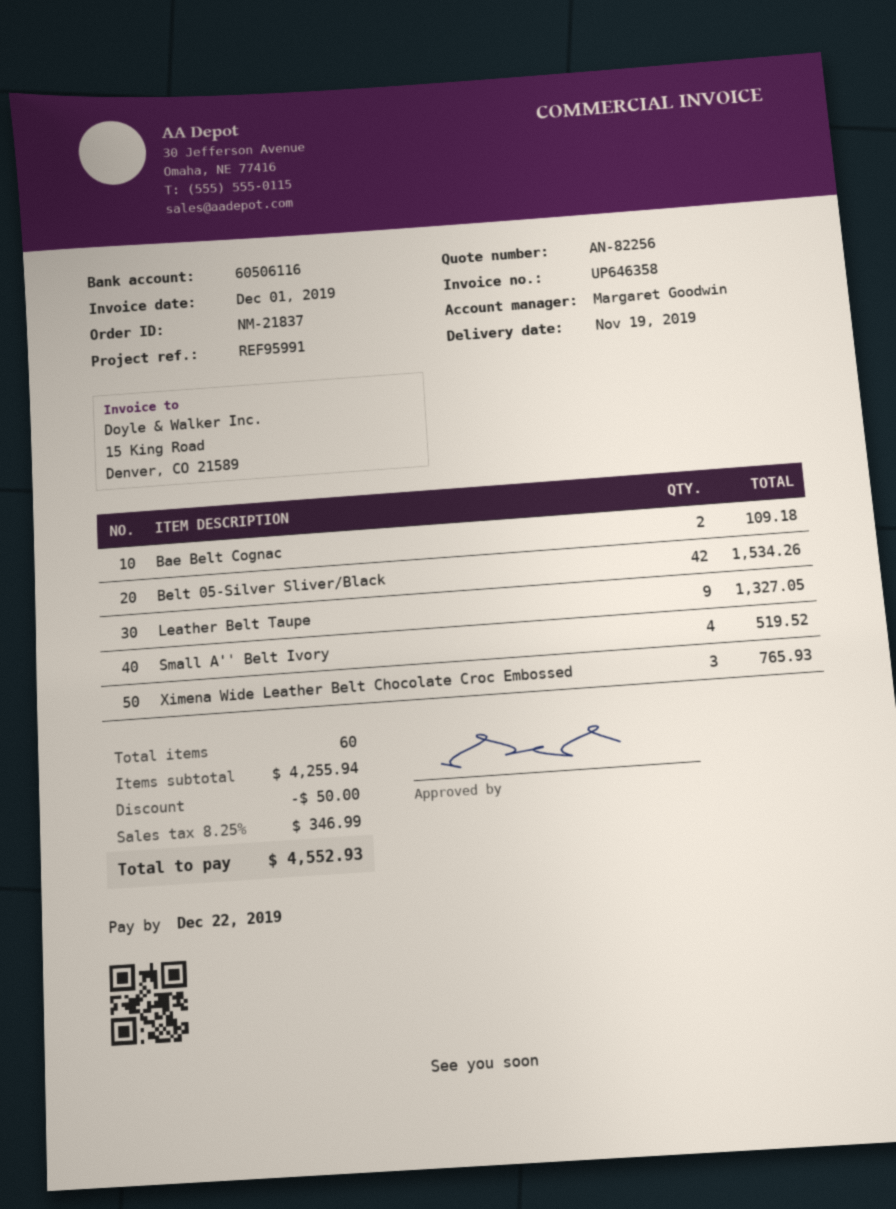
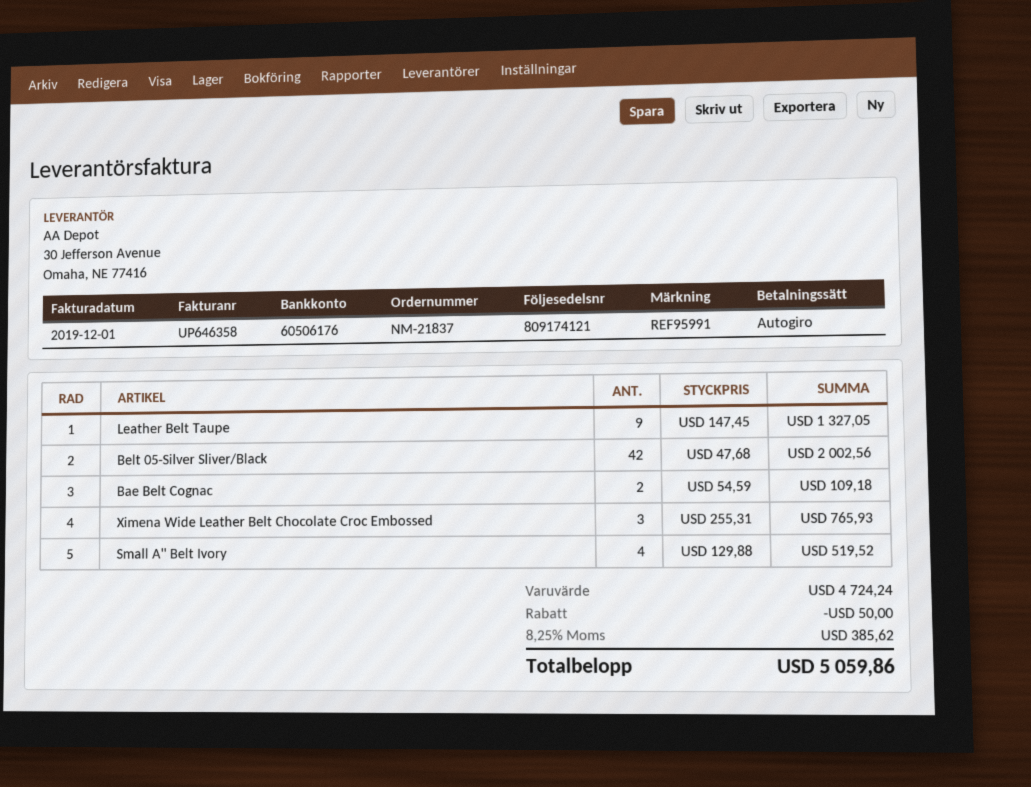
bank account: 60506116 -> 60506176
Belt 05-Silver Sliver/Black: 42 for 1534.26 -> 42 for 2002.56
subtotal: 4255.94 -> 4724.24
tax: 8.25% = 346.99 -> 8.25% = 385.62
total: 4552.93 -> 5059.86

